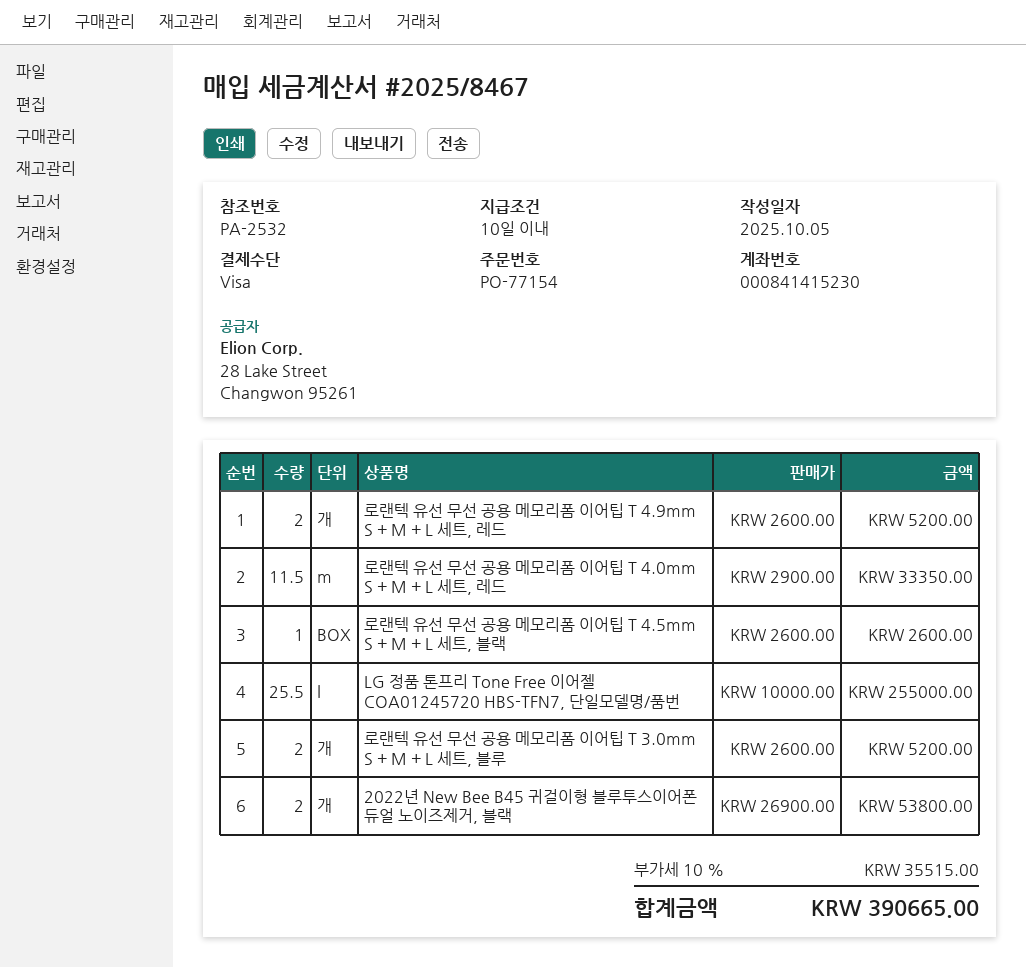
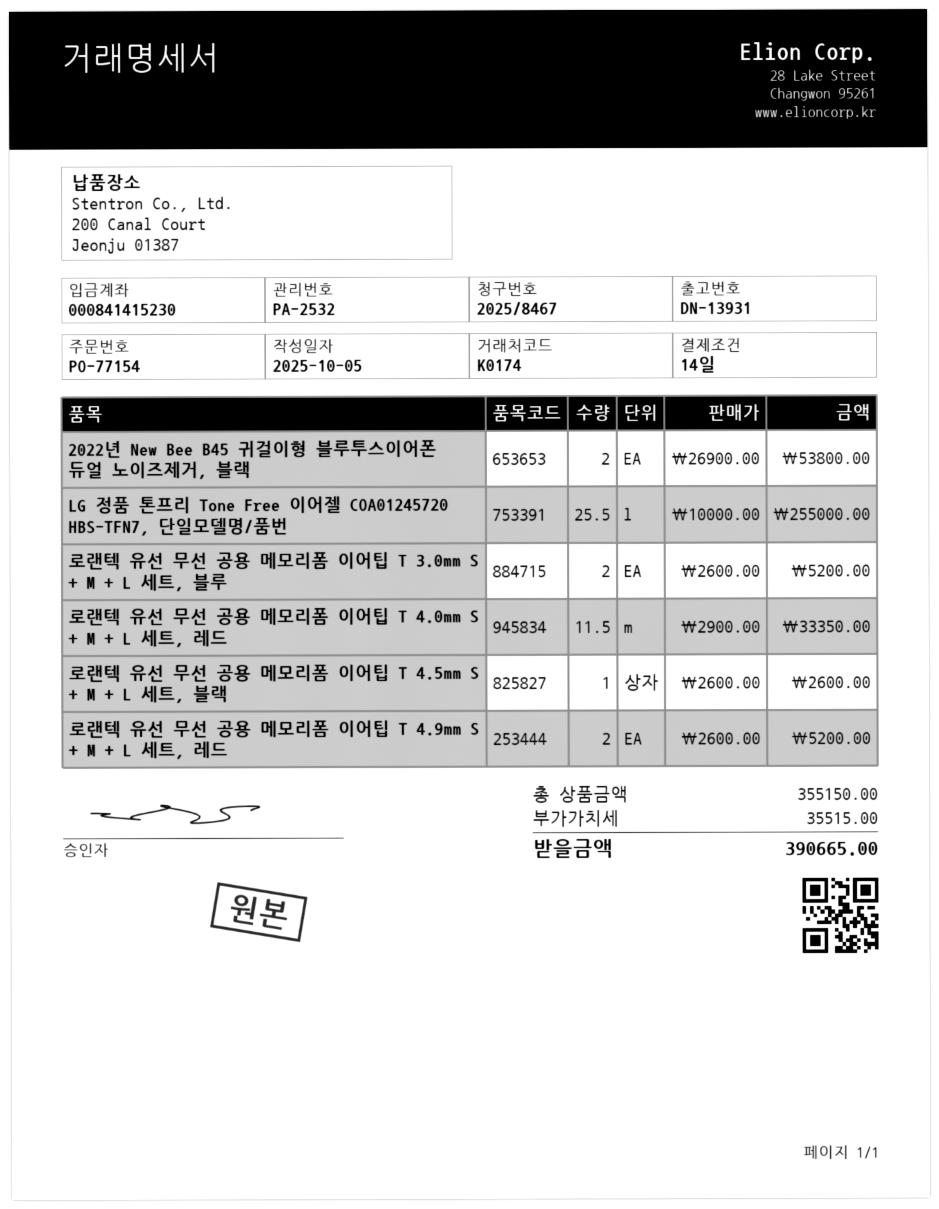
payment terms: 10 days -> 14 days

